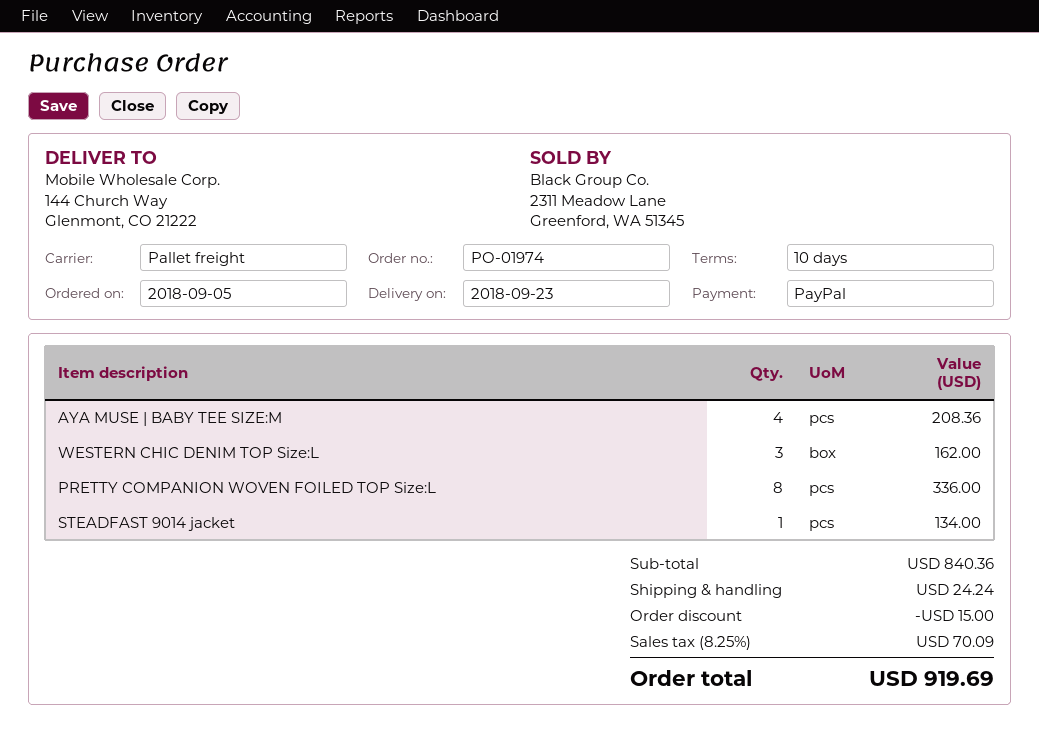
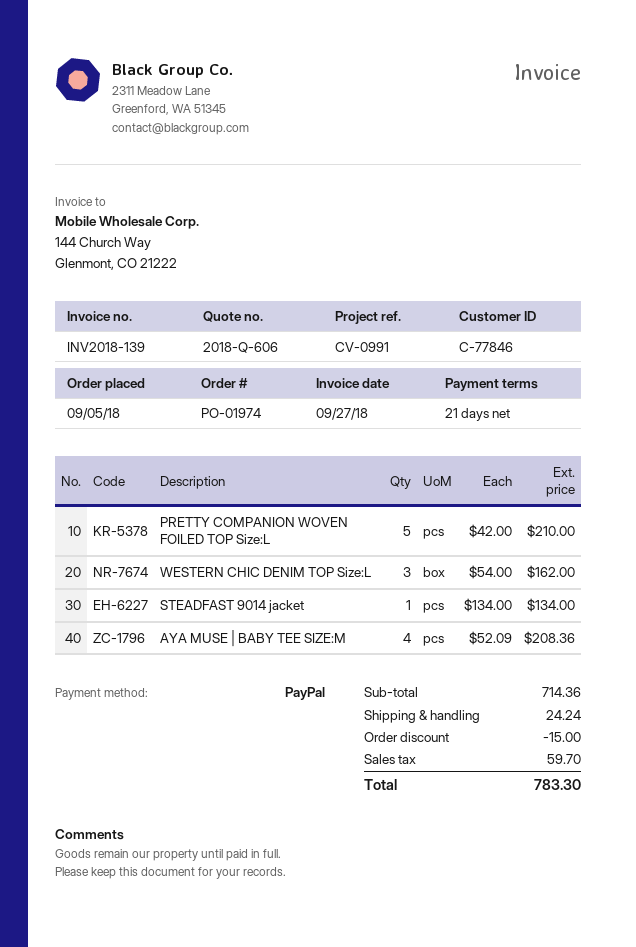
payment terms: 10 days -> 21 days
PRETTY COMPANION WOVEN FOILED TOP Size:L: 8 for 336.00 -> 5 for 210.00
subtotal: 840.36 -> 714.36
tax: 70.09 -> 59.70
total: 919.69 -> 783.30

